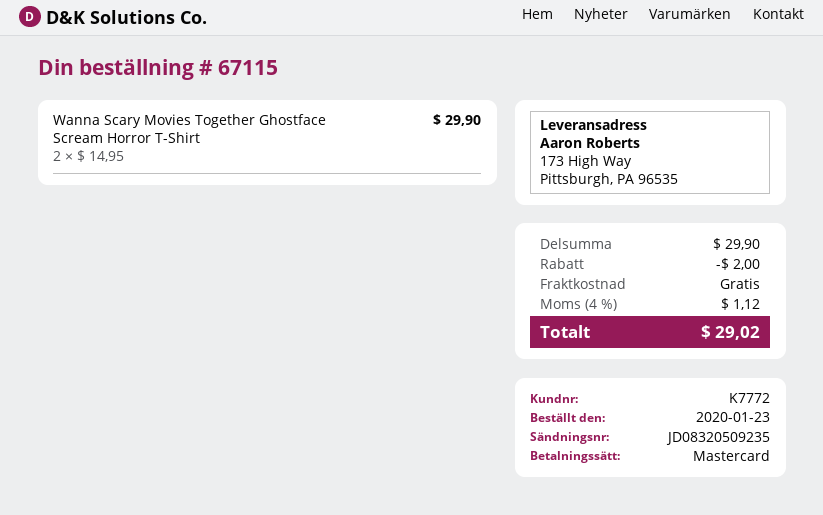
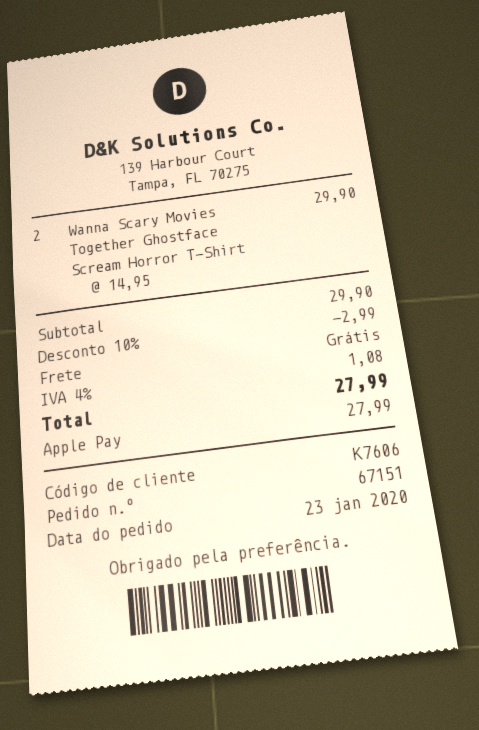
order number: 67115 -> 67151
customer number: K7772 -> K7606
payment method: Mastercard -> Apple Pay
discount: 2.00 -> 2.99
tax: 4% = 1.12 -> 4% = 1.08
total: 29.02 -> 27.99

